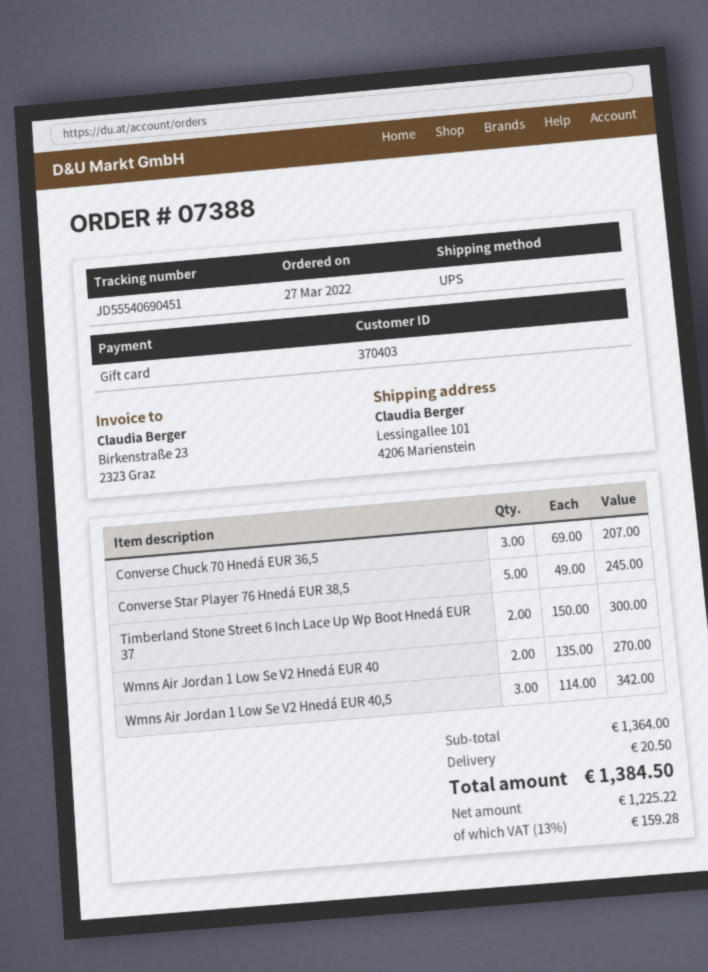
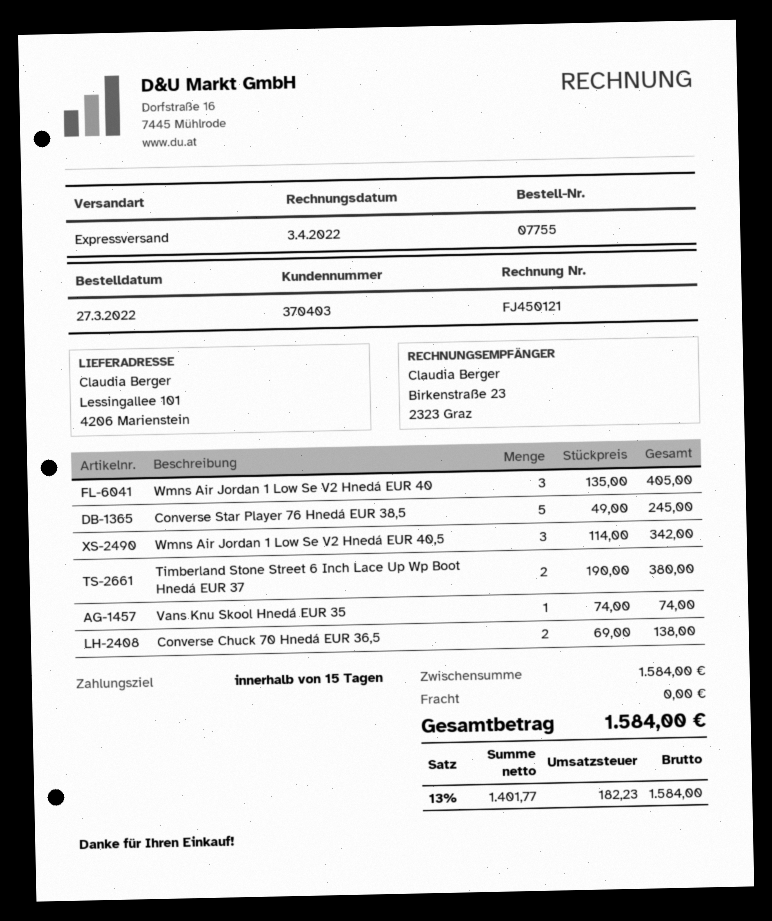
order number: 07388 -> 07755
shipping method: UPS -> express
Converse Chuck 70 Hnedá EUR 36,5: 3 x 69.00 = 207.00 -> 2 x 69.00 = 138.00
Timberland Stone Street 6 Inch Lace Up Wp Boot Hnedá EUR 37: 2 x 150.00 = 300.00 -> 2 x 190.00 = 380.00
Wmns Air Jordan 1 Low Se V2 Hnedá EUR 40: 2 x 135.00 = 270.00 -> 3 x 135.00 = 405.00
Vans Knu Skool Hnedá EUR 35: none -> 1 x 74.00 = 74.00
subtotal: 1364.00 -> 1584.00
shipping: 20.50 -> 0.00
net: 1225.22 -> 1401.77
tax: 13% = 159.28 -> 13% = 182.23
total: 1384.50 -> 1584.00

